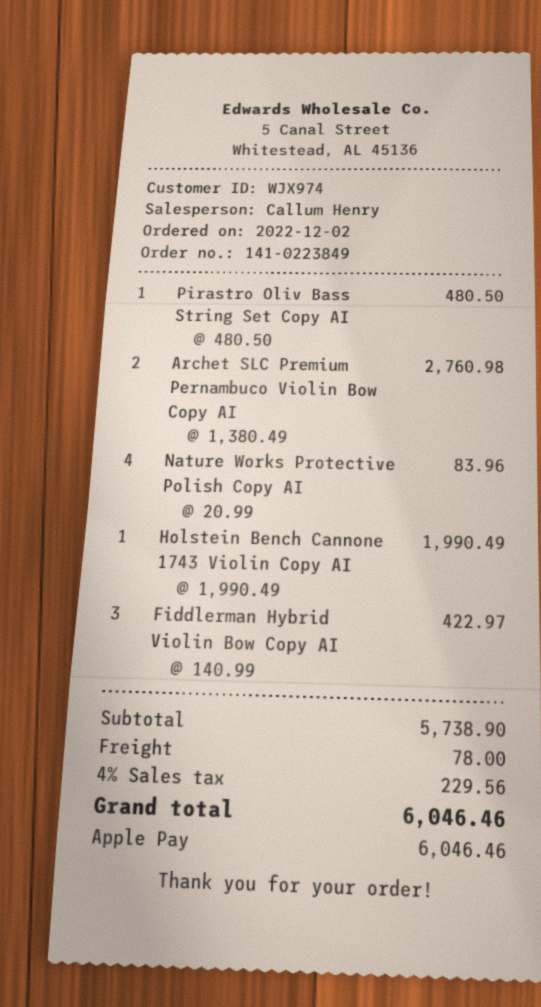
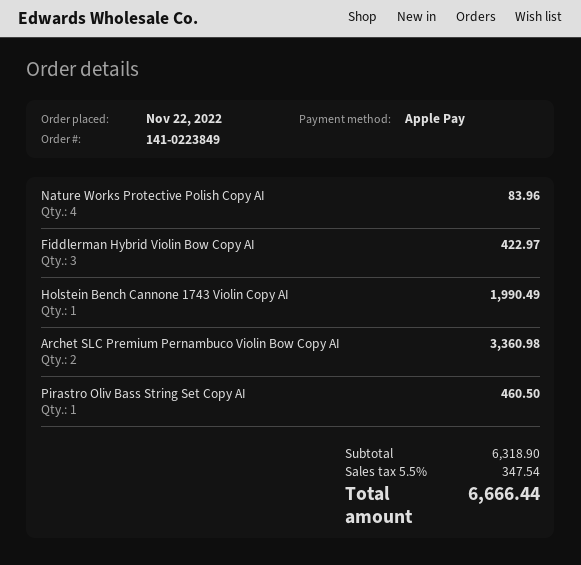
order date: 2022-12-02 -> 2022-11-22
Pirastro Oliv Bass String Set Copy AI: 1 for 480.50 -> 1 for 460.50
Archet SLC Premium Pernambuco Violin Bow Copy AI: 2 for 2760.98 -> 2 for 3360.98
subtotal: 5738.90 -> 6318.90
shipping: 78.00 -> none
tax: 4% = 229.56 -> 5.5% = 347.54
total: 6046.46 -> 6666.44

